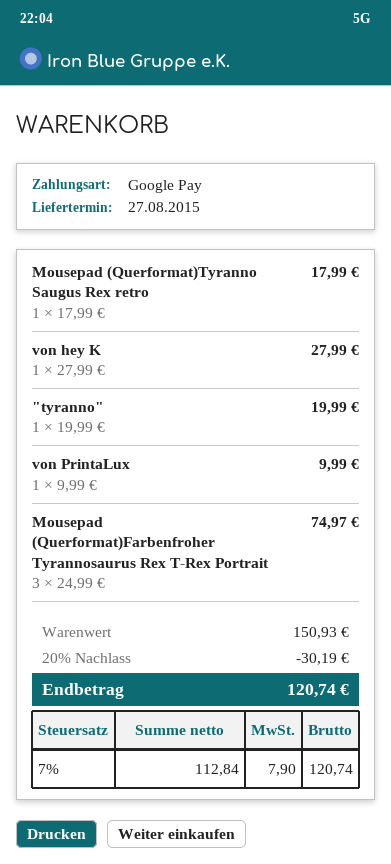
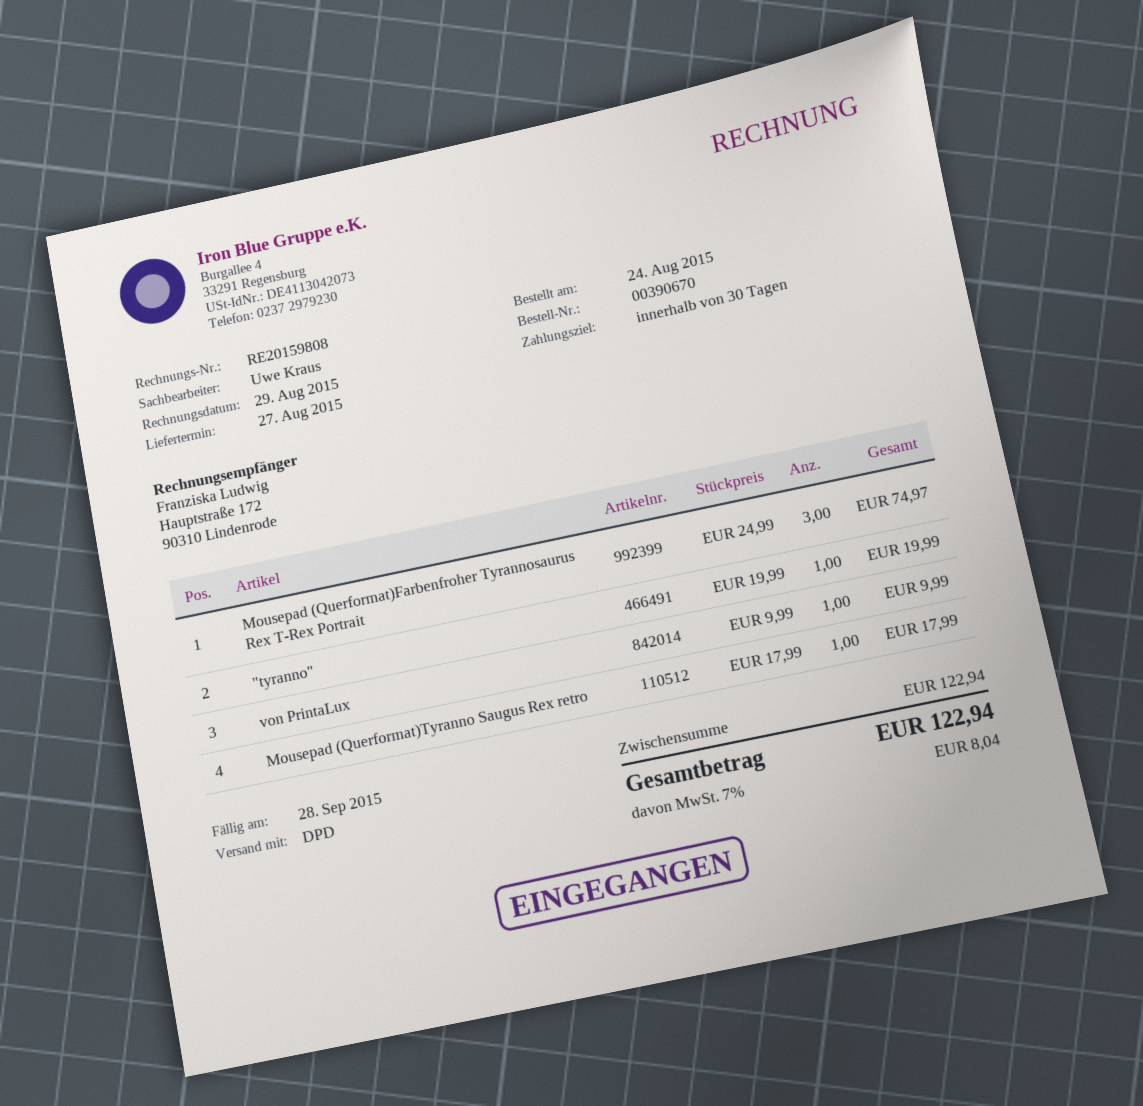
von hey K: 1 x 27.99 = 27.99 -> none
subtotal: 150.93 -> 122.94
discount: 20% = 30.19 -> none
tax: 7% = 7.90 -> 7% = 8.04
total: 120.74 -> 122.94

